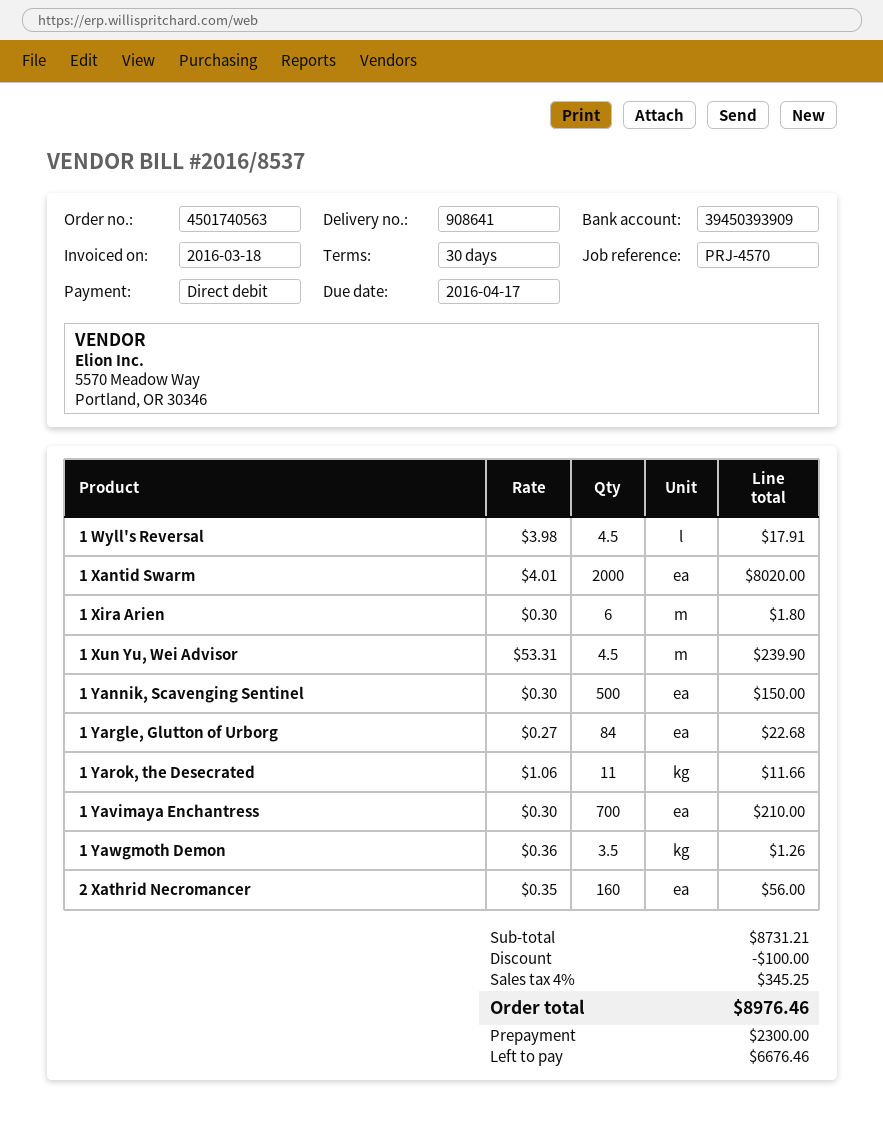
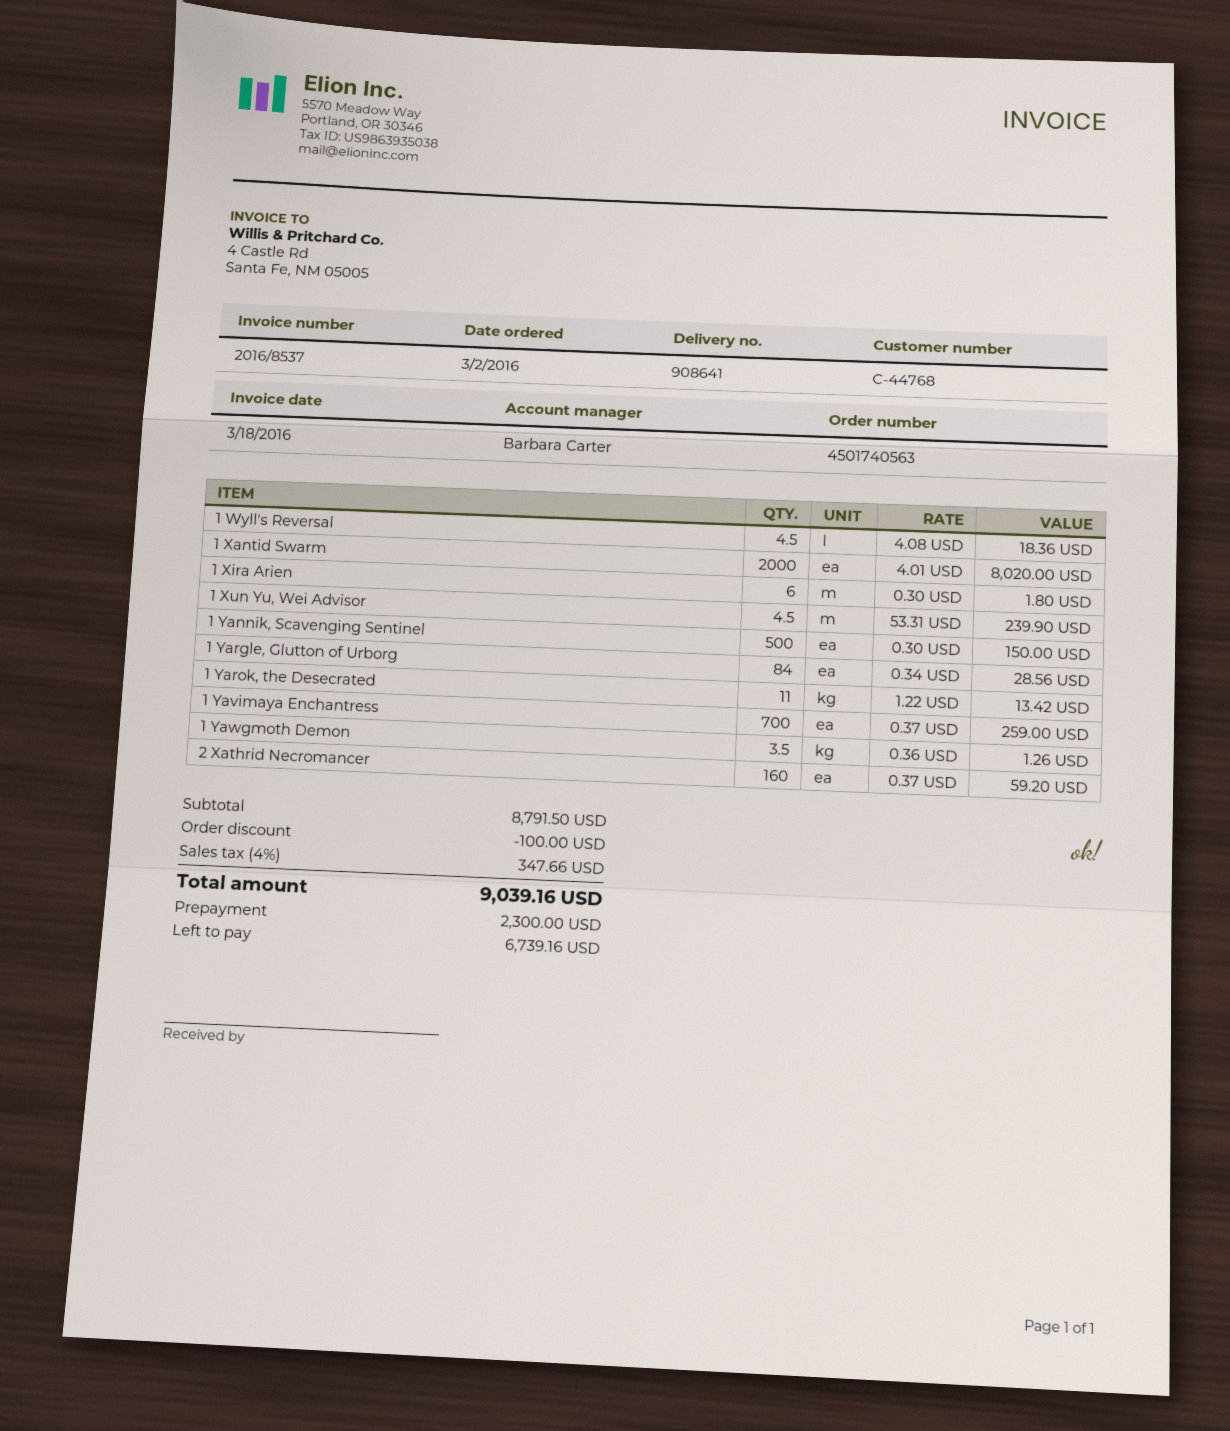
1 Wyll's Reversal: 4.5 x 3.98 = 17.91 -> 4.5 x 4.08 = 18.36
1 Yargle, Glutton of Urborg: 84 x 0.27 = 22.68 -> 84 x 0.34 = 28.56
1 Yarok, the Desecrated: 11 x 1.06 = 11.66 -> 11 x 1.22 = 13.42
1 Yavimaya Enchantress: 700 x 0.30 = 210.00 -> 700 x 0.37 = 259.00
2 Xathrid Necromancer: 160 x 0.35 = 56.00 -> 160 x 0.37 = 59.20
subtotal: 8731.21 -> 8791.50
tax: 4% = 345.25 -> 4% = 347.66
total: 8976.46 -> 9039.16
balance: 6676.46 -> 6739.16

